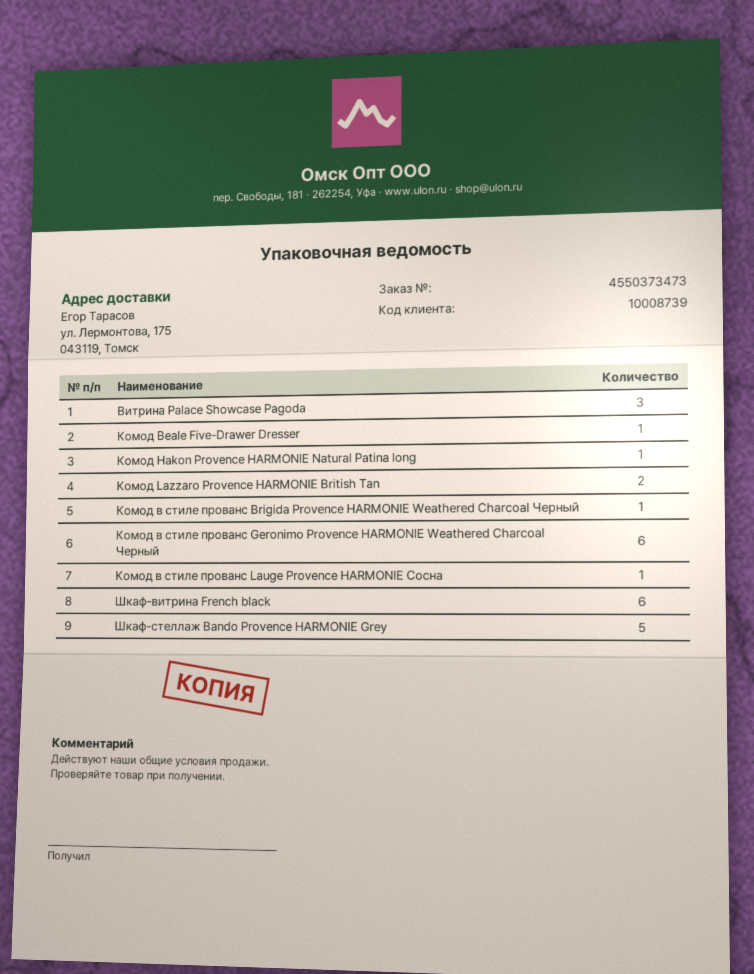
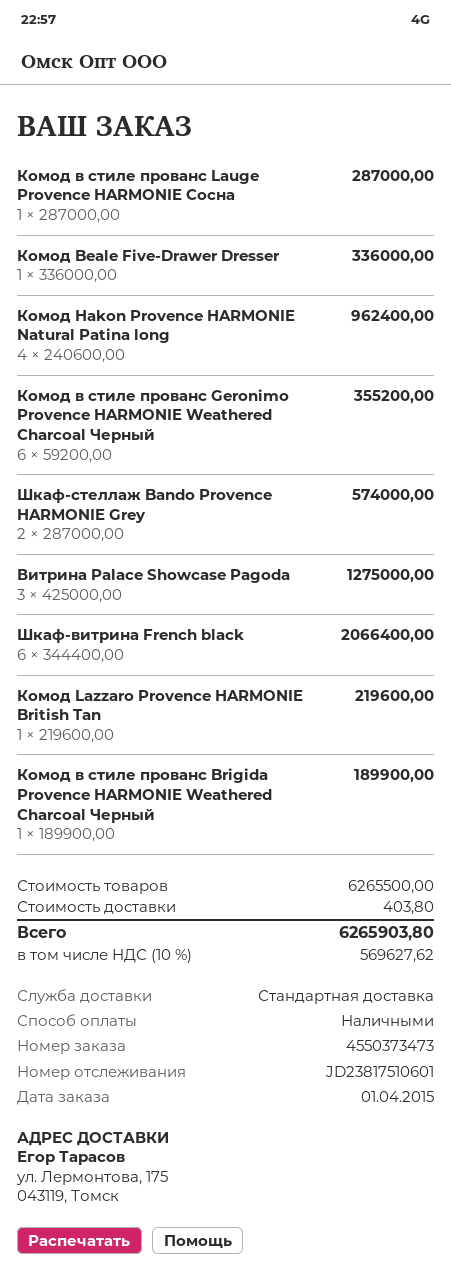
Комод Hakon Provence HARMONIE Natural Patina long: 1 -> 4
Комод Lazzaro Provence HARMONIE British Tan: 2 -> 1
Шкаф-стеллаж Bando Provence HARMONIE Grey: 5 -> 2

